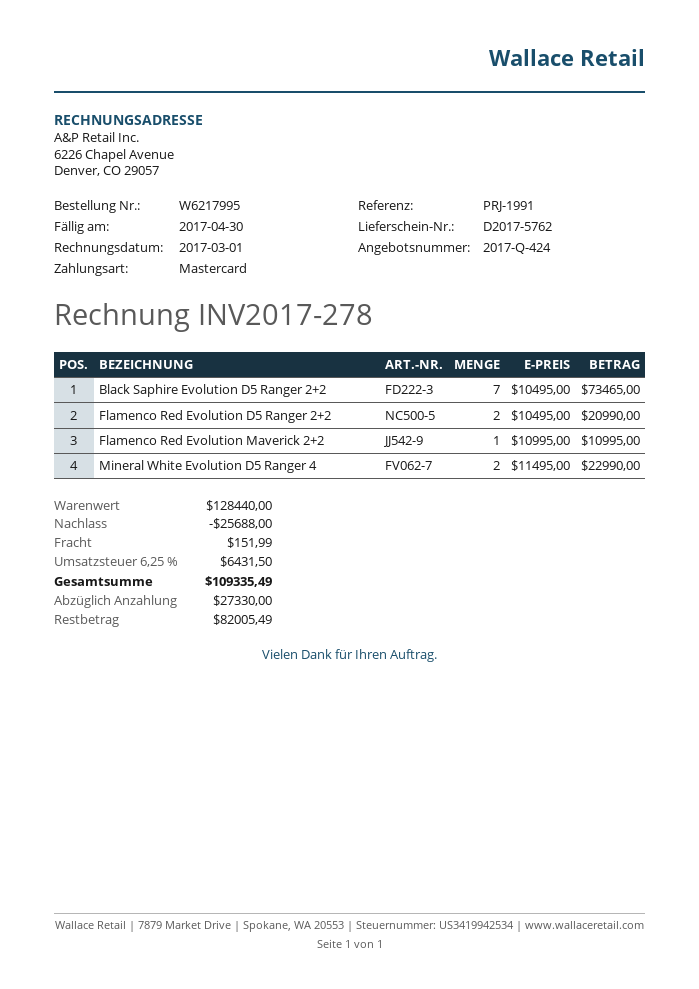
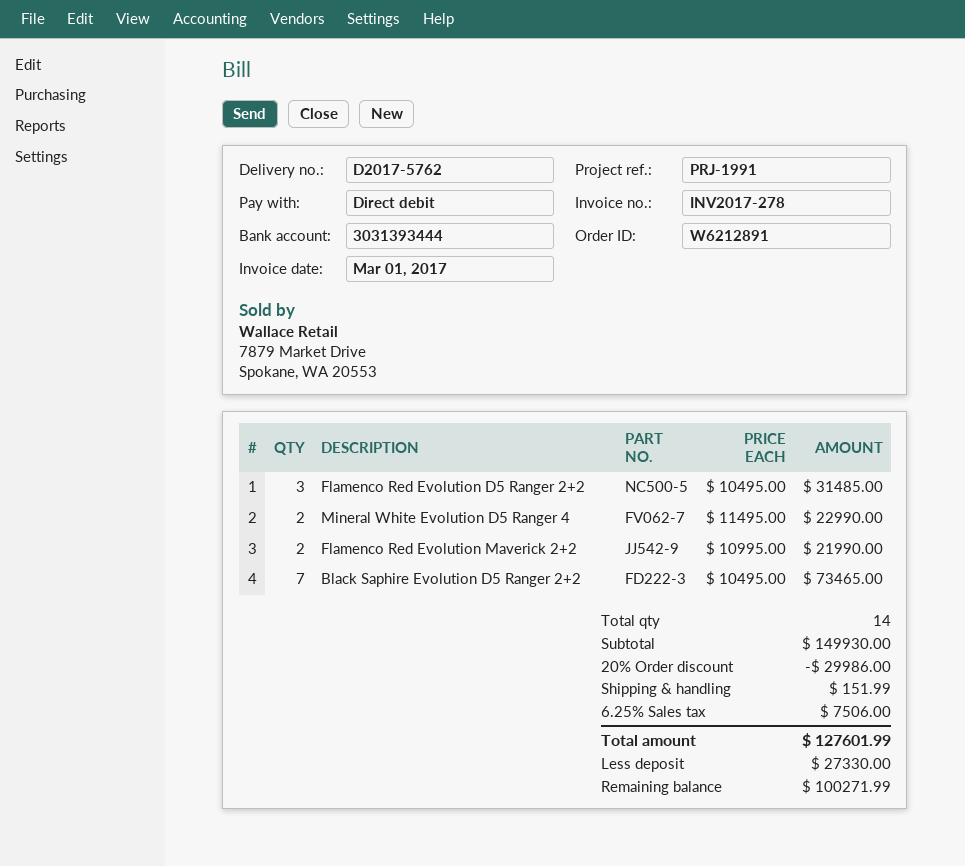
order number: W6217995 -> W6212891
payment method: Mastercard -> direct debit
Flamenco Red Evolution D5 Ranger 2+2: 2 x 10495.00 = 20990.00 -> 3 x 10495.00 = 31485.00
Flamenco Red Evolution Maverick 2+2: 1 x 10995.00 = 10995.00 -> 2 x 10995.00 = 21990.00
subtotal: 128440.00 -> 149930.00
discount: 25688.00 -> 29986.00
tax: 6.25% = 6431.50 -> 6.25% = 7506.00
total: 109335.49 -> 127601.99
balance: 82005.49 -> 100271.99

